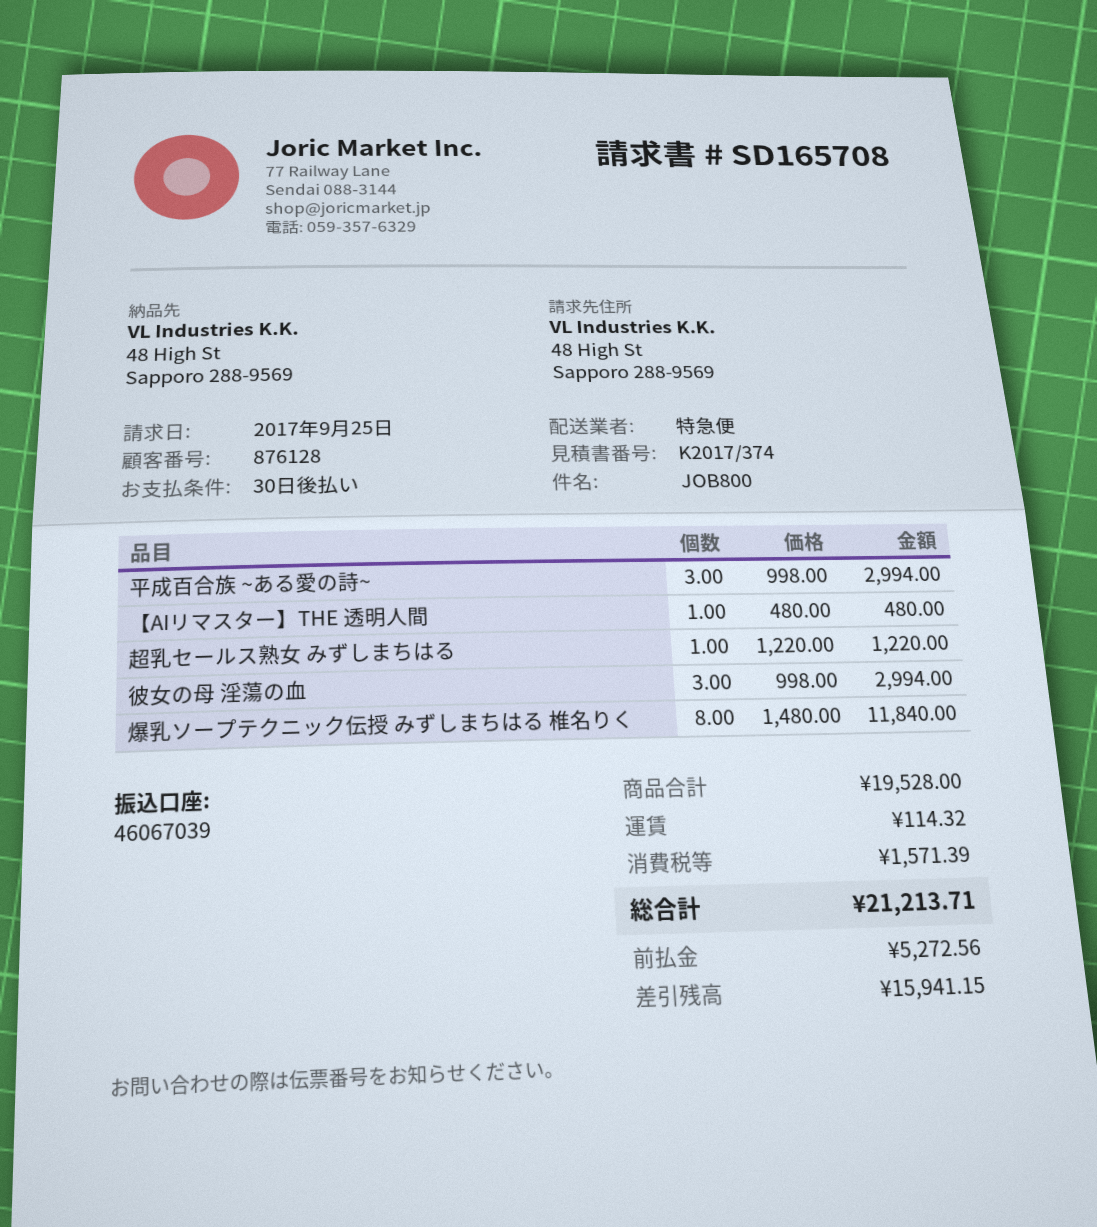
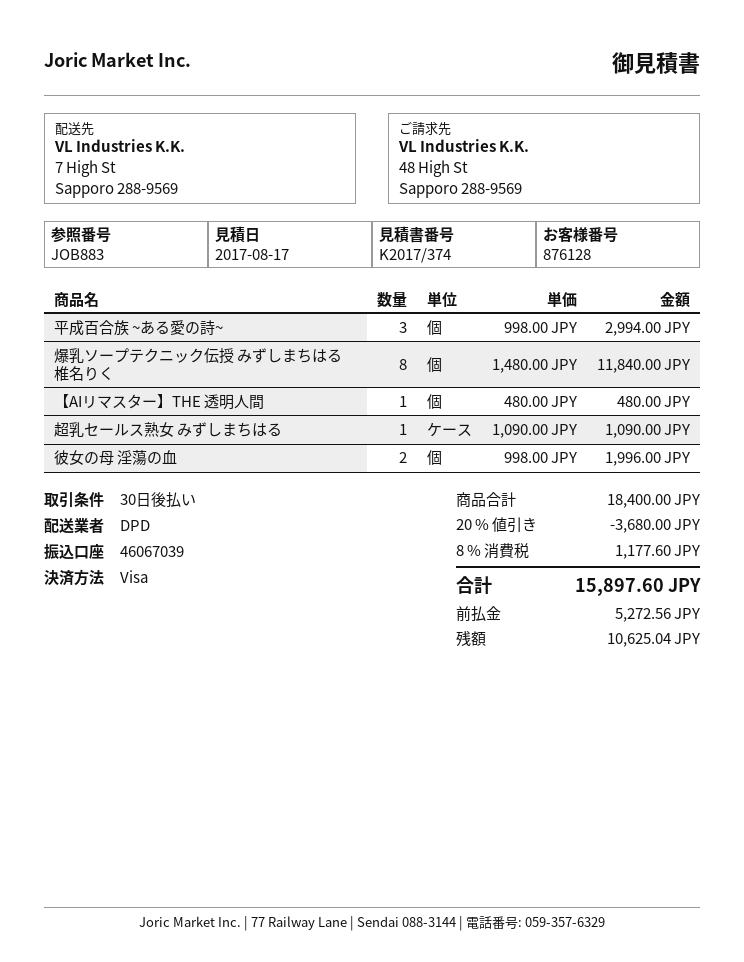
reference: JOB800 -> JOB883
shipping method: express -> DPD
ship to: 48 High St, Sapporo 288-9569 -> 7 High St, Sapporo 288-9569
超乳セールス熟女 みずしまちはる: 1 x 1220.00 = 1220.00 -> 1 x 1090.00 = 1090.00
彼女の母 淫蕩の血: 3 x 998.00 = 2994.00 -> 2 x 998.00 = 1996.00
subtotal: 19528.00 -> 18400.00
discount: none -> 20% = 3680.00
shipping: 114.32 -> none
tax: 1571.39 -> 1177.60
total: 21213.71 -> 15897.60
balance: 15941.15 -> 10625.04

